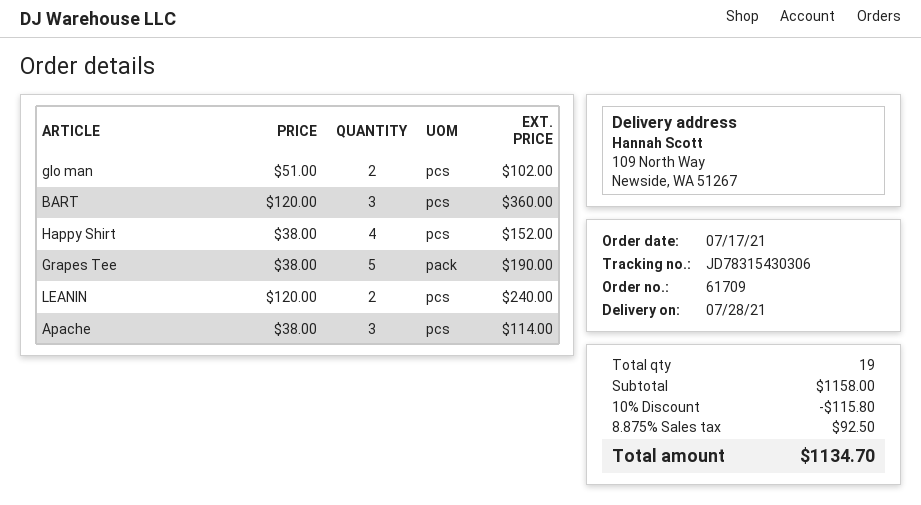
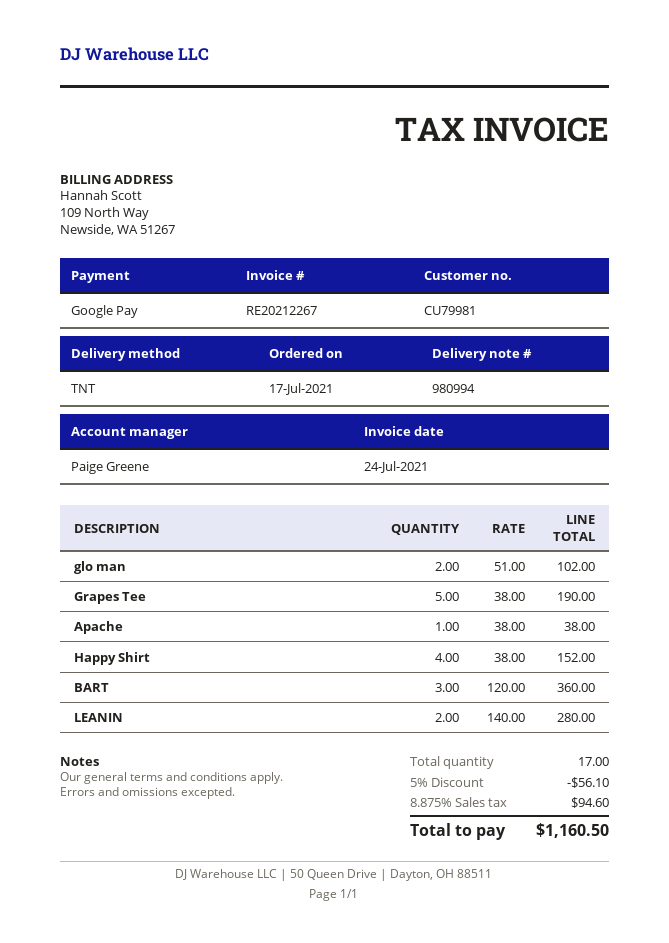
LEANIN: 2 x 120.00 = 240.00 -> 2 x 140.00 = 280.00
Apache: 3 x 38.00 = 114.00 -> 1 x 38.00 = 38.00
total quantity: 19 -> 17
discount: 10% = 115.80 -> 5% = 56.10
tax: 8.875% = 92.50 -> 8.875% = 94.60
total: 1134.70 -> 1160.50

